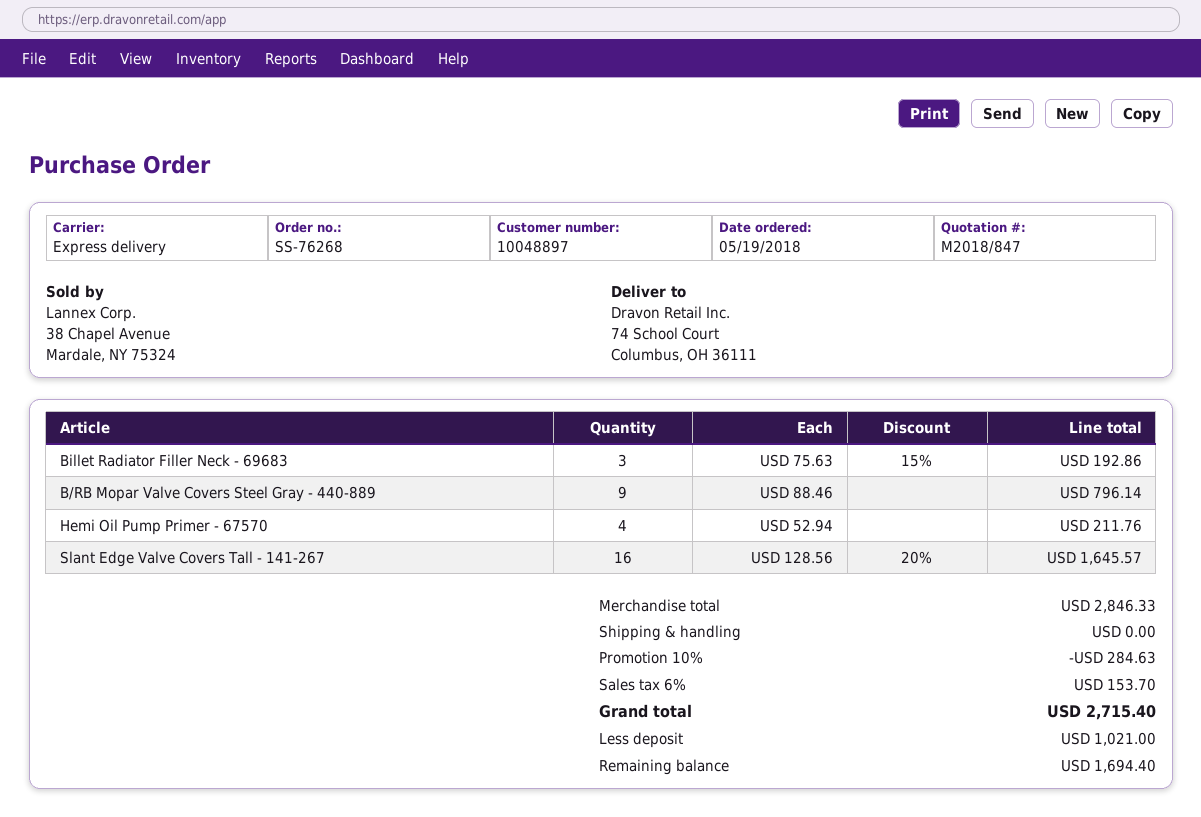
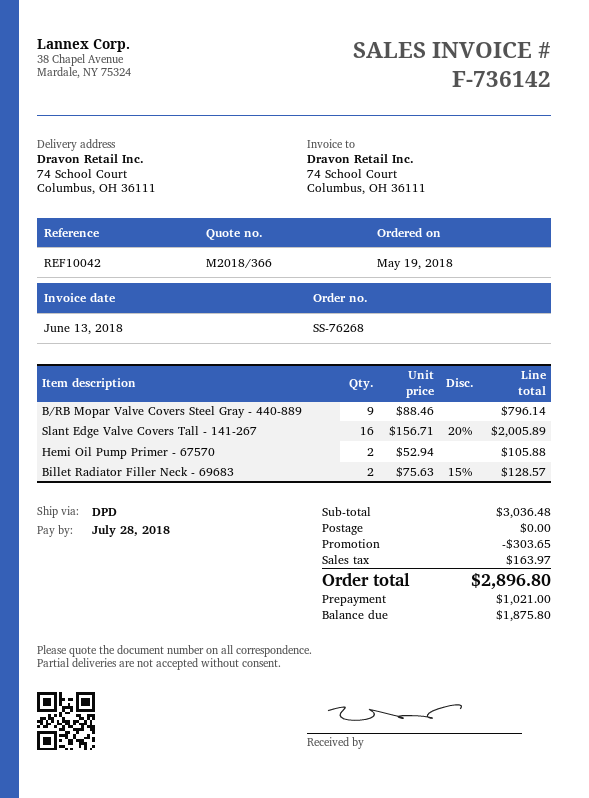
quote number: M2018/847 -> M2018/366
shipping method: express -> DPD
Billet Radiator Filler Neck - 69683: 3 x 75.63 - 15% = 192.86 -> 2 x 75.63 - 15% = 128.57
Hemi Oil Pump Primer - 67570: 4 x 52.94 = 211.76 -> 2 x 52.94 = 105.88
Slant Edge Valve Covers Tall - 141-267: 16 x 128.56 - 20% = 1645.57 -> 16 x 156.71 - 20% = 2005.89
subtotal: 2846.33 -> 3036.48
discount: 284.63 -> 303.65
tax: 153.70 -> 163.97
total: 2715.40 -> 2896.80
balance: 1694.40 -> 1875.80

